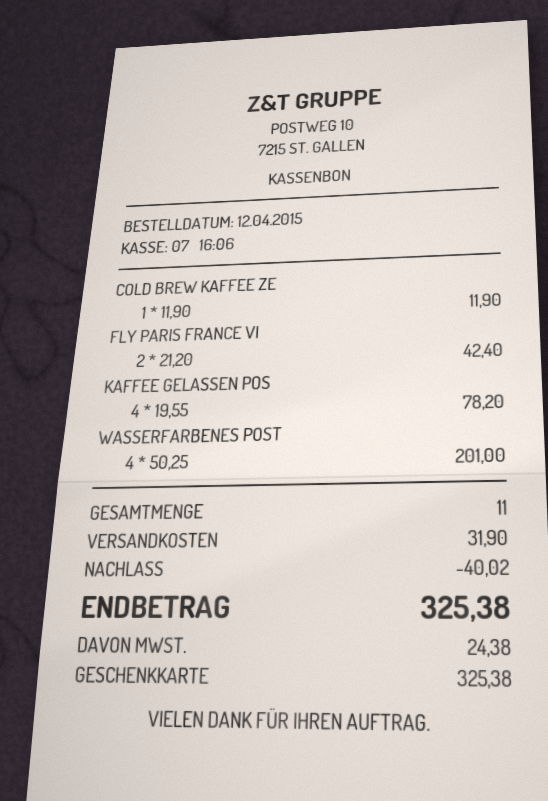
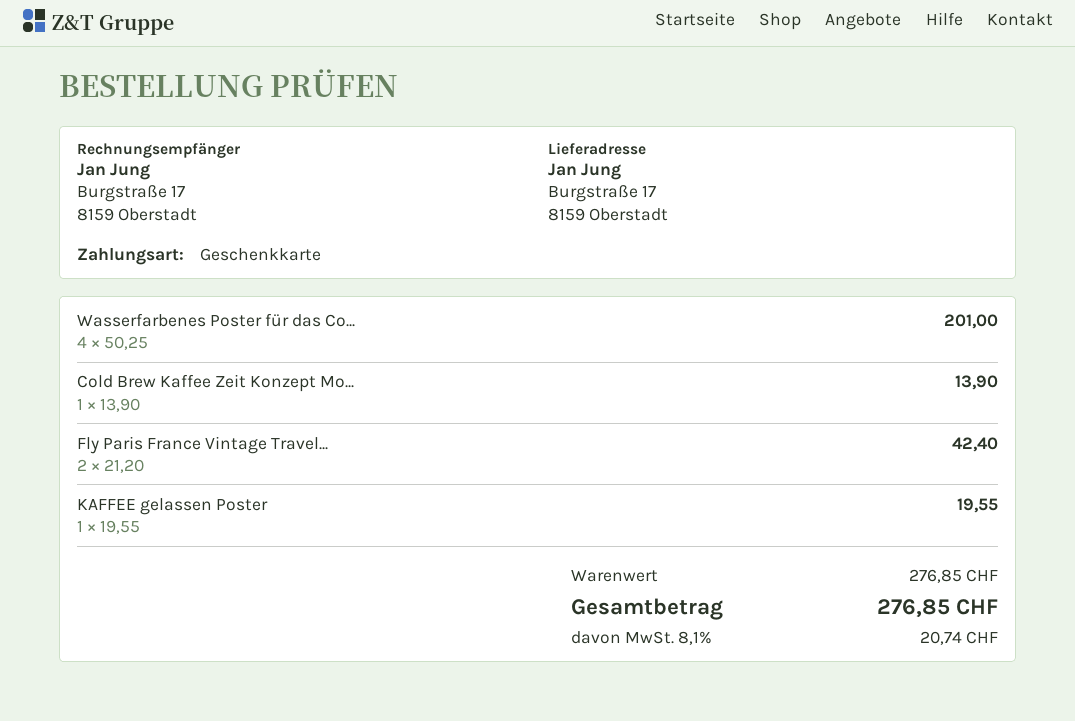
COLD BREW KAFFEE ZE: 1 x 11.90 = 11.90 -> 1 x 13.90 = 13.90
KAFFEE GELASSEN POS: 4 x 19.55 = 78.20 -> 1 x 19.55 = 19.55
discount: 40.02 -> none
shipping: 31.90 -> none
tax: 24.38 -> 20.74
total: 325.38 -> 276.85

